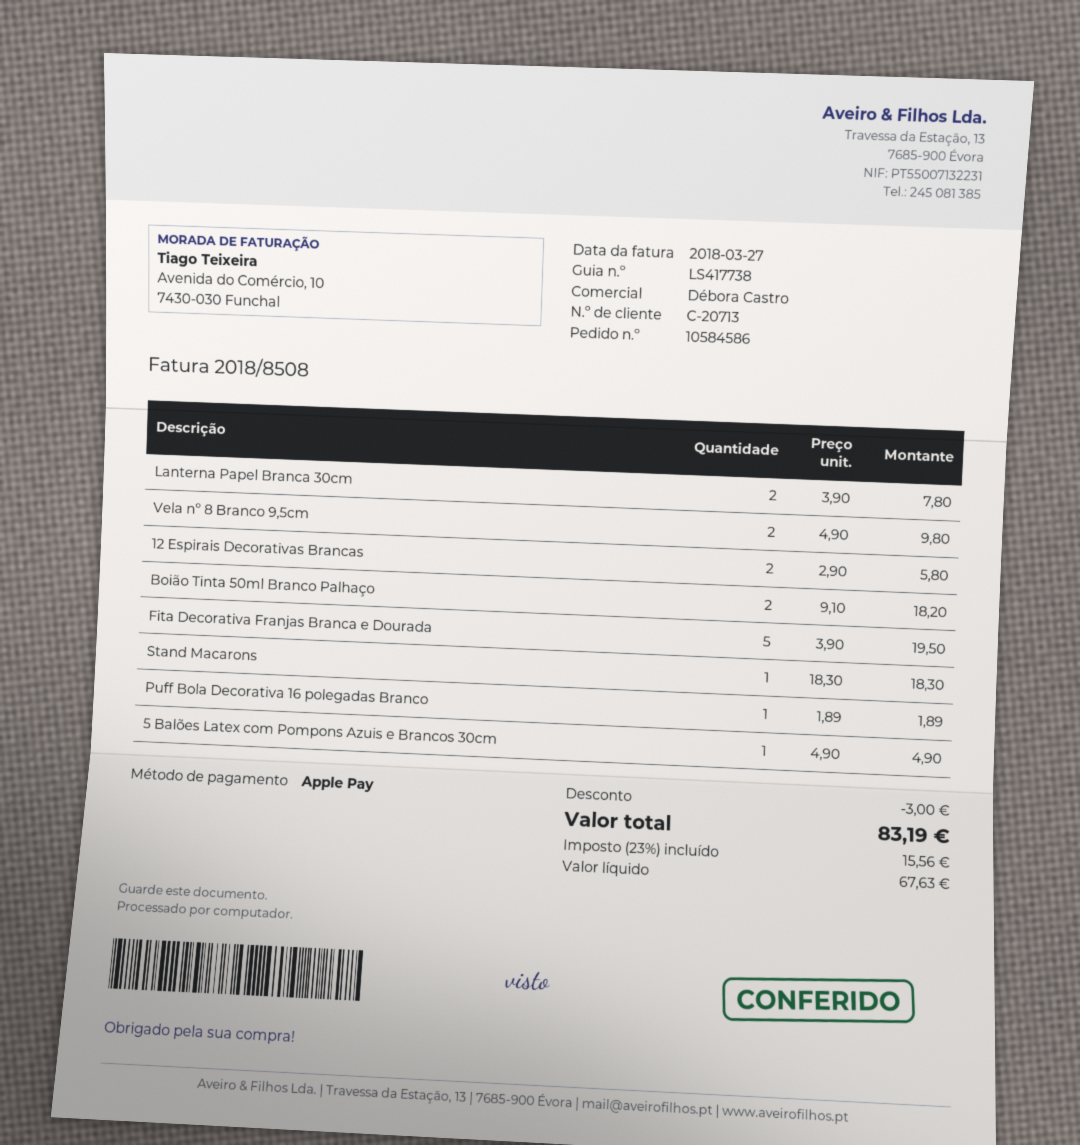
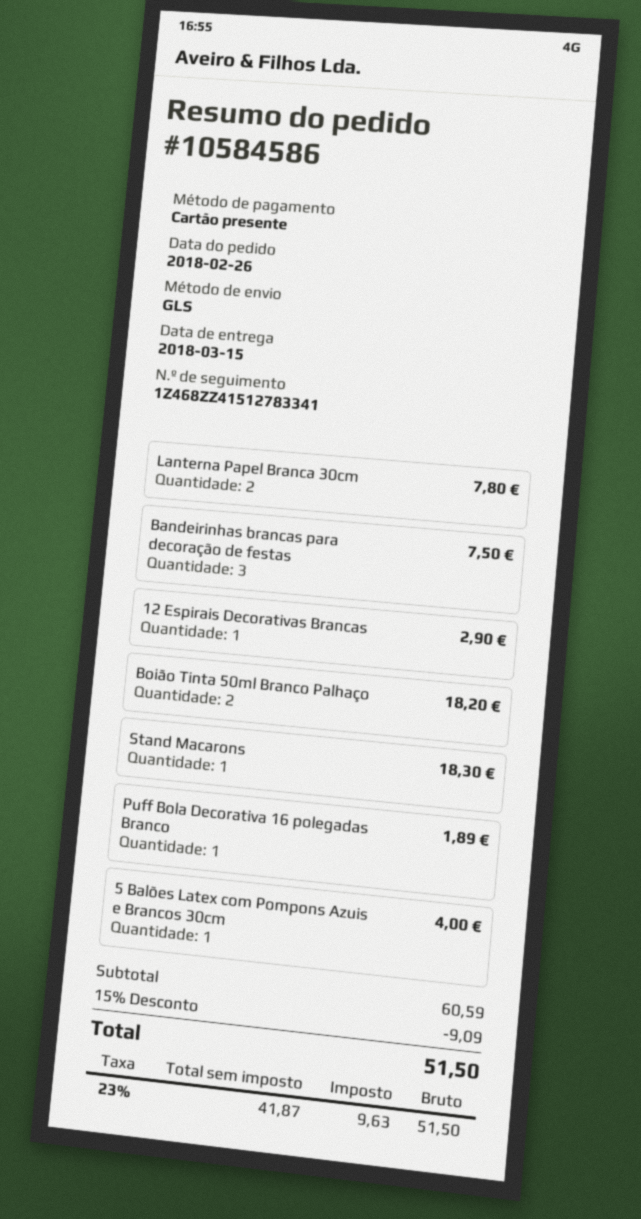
payment method: Apple Pay -> gift card
Vela nº 8 Branco 9,5cm: 2 for 9.80 -> none
12 Espirais Decorativas Brancas: 2 for 5.80 -> 1 for 2.90
Fita Decorativa Franjas Branca e Dourada: 5 for 19.50 -> none
5 Balões Latex com Pompons Azuis e Brancos 30cm: 1 for 4.90 -> 1 for 4.00
Bandeirinhas brancas para decoração de festas: none -> 3 for 7.50
discount: 3.00 -> 9.09
net: 67.63 -> 41.87
tax: 23% = 15.56 -> 23% = 9.63
total: 83.19 -> 51.50

